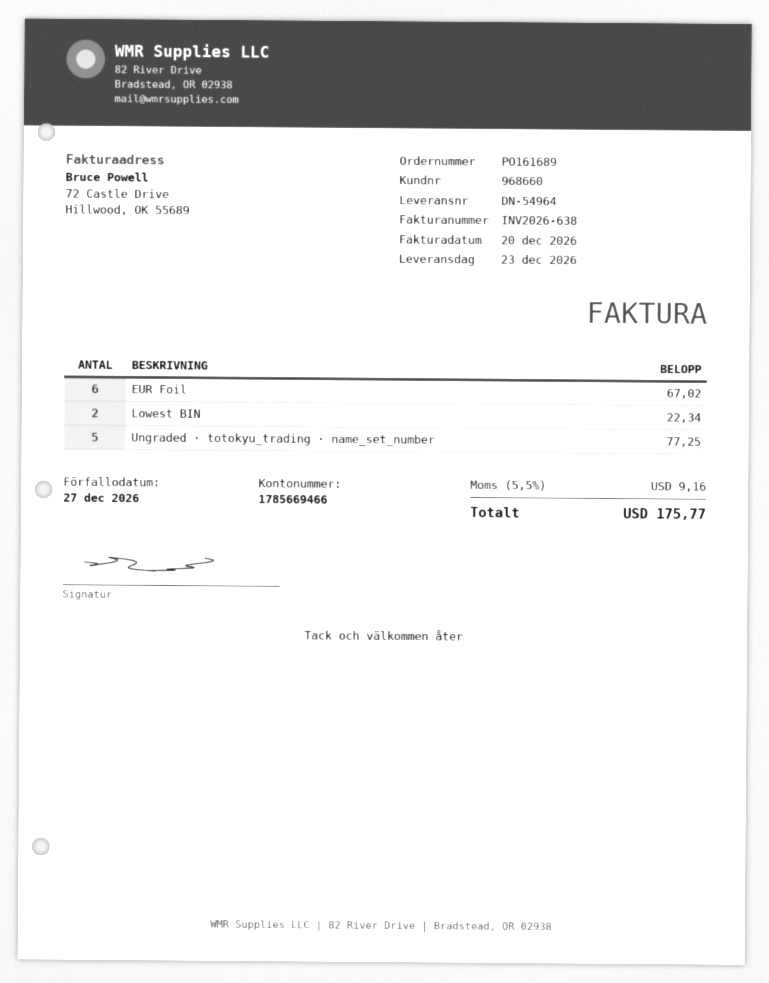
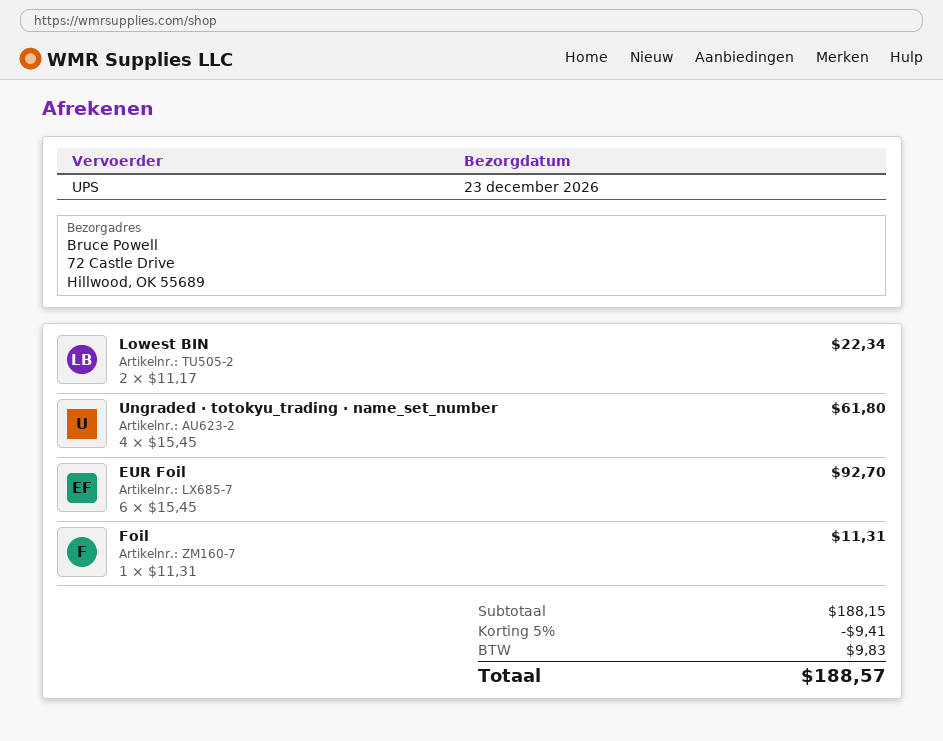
EUR Foil: 6 for 67.02 -> 6 for 92.70
Ungraded · totokyu_trading · name_set_number: 5 for 77.25 -> 4 for 61.80
Foil: none -> 1 for 11.31
discount: none -> 5% = 9.41
tax: 9.16 -> 9.83
total: 175.77 -> 188.57

